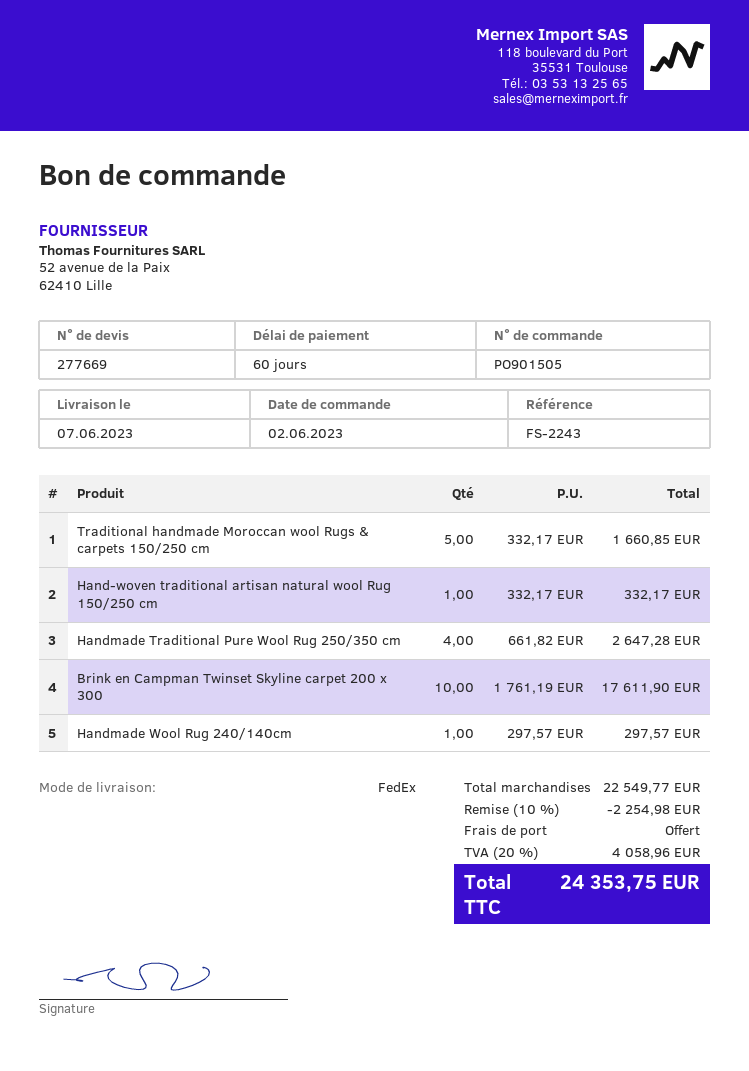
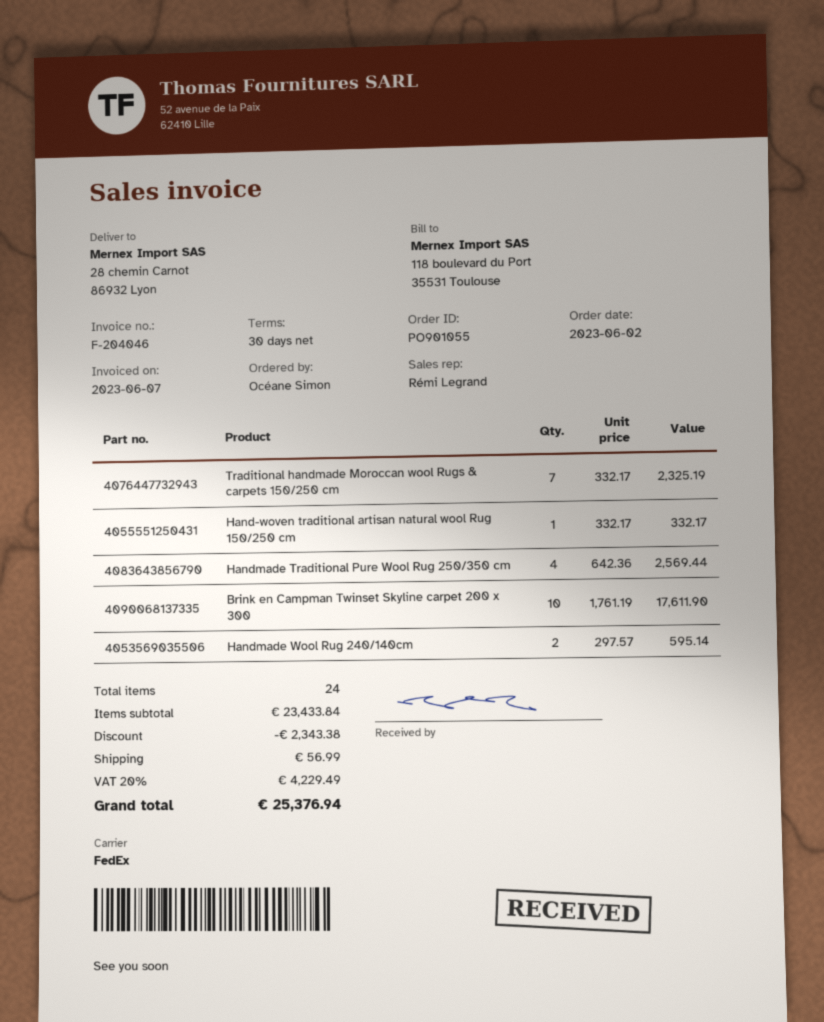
order number: PO901505 -> PO901055
payment terms: 60 days -> 30 days
Traditional handmade Moroccan wool Rugs & carpets 150/250 cm: 5 x 332.17 = 1660.85 -> 7 x 332.17 = 2325.19
Handmade Traditional Pure Wool Rug 250/350 cm: 4 x 661.82 = 2647.28 -> 4 x 642.36 = 2569.44
Handmade Wool Rug 240/140cm: 1 x 297.57 = 297.57 -> 2 x 297.57 = 595.14
subtotal: 22549.77 -> 23433.84
discount: 2254.98 -> 2343.38
shipping: 0.00 -> 56.99
tax: 20% = 4058.96 -> 20% = 4229.49
total: 24353.75 -> 25376.94

